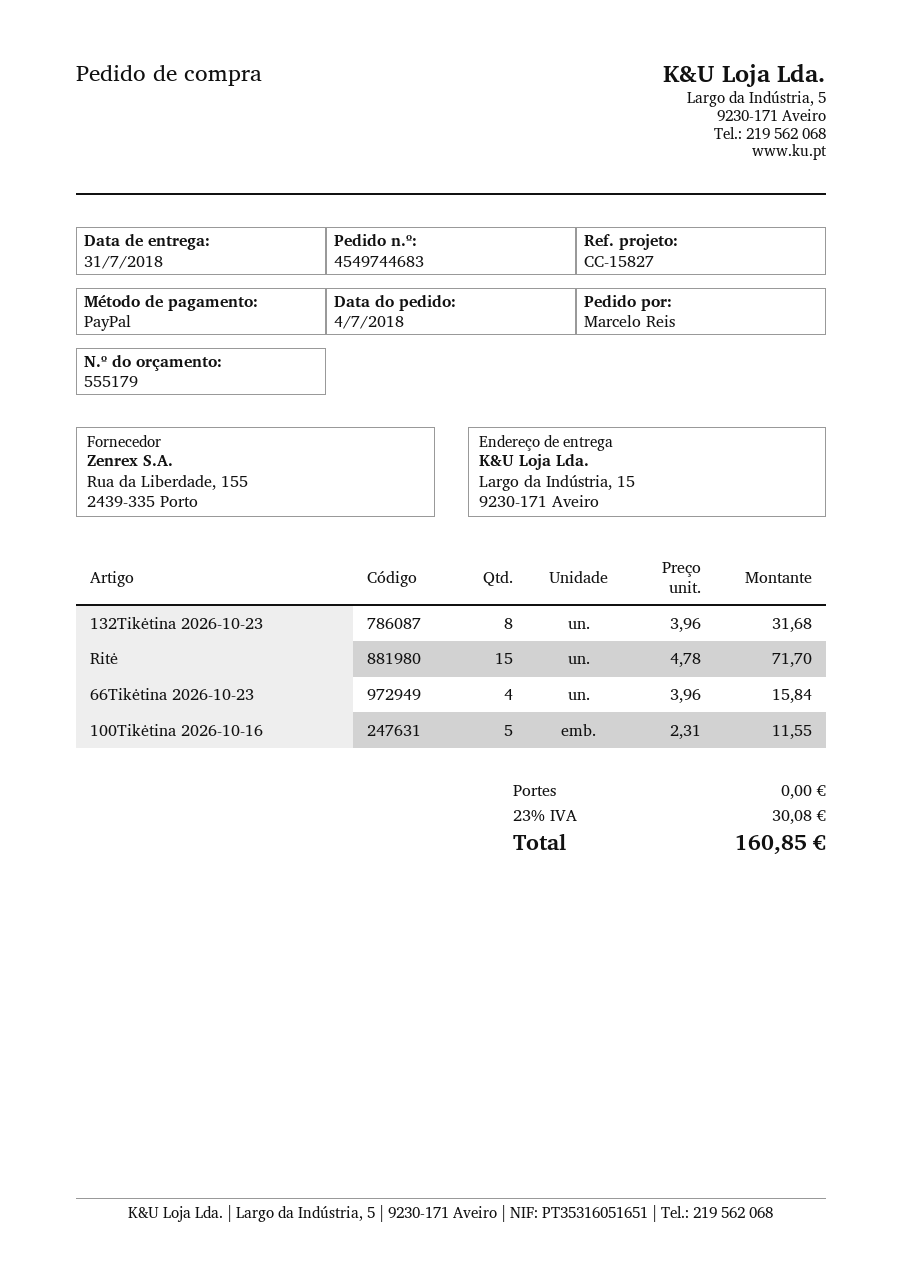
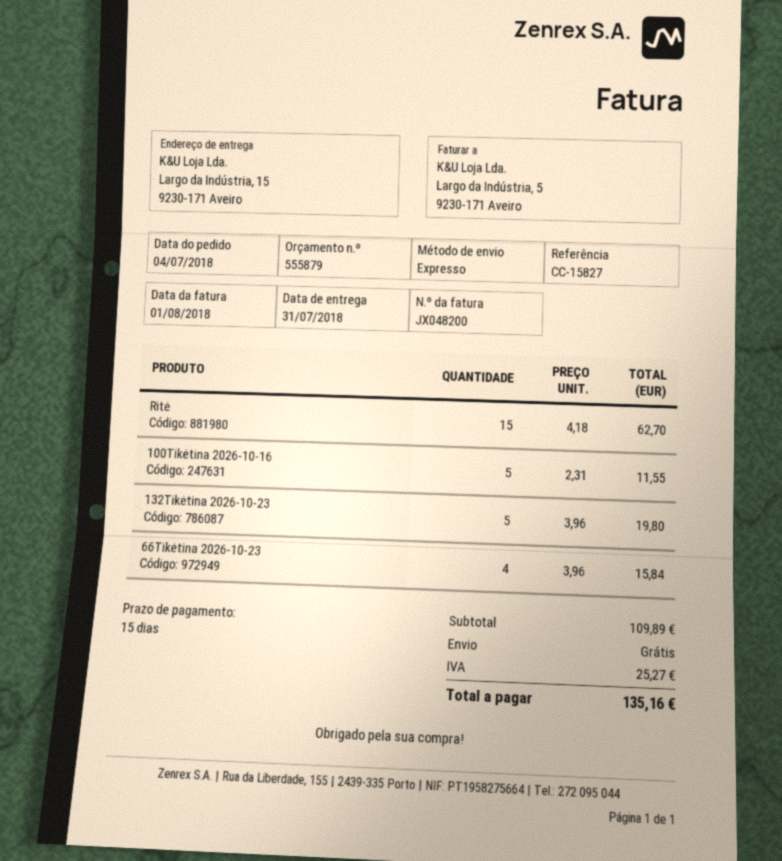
quote number: 555179 -> 555879
132Tikėtina 2026-10-23: 8 x 3.96 = 31.68 -> 5 x 3.96 = 19.80
Ritė: 15 x 4.78 = 71.70 -> 15 x 4.18 = 62.70
tax: 30.08 -> 25.27
total: 160.85 -> 135.16

